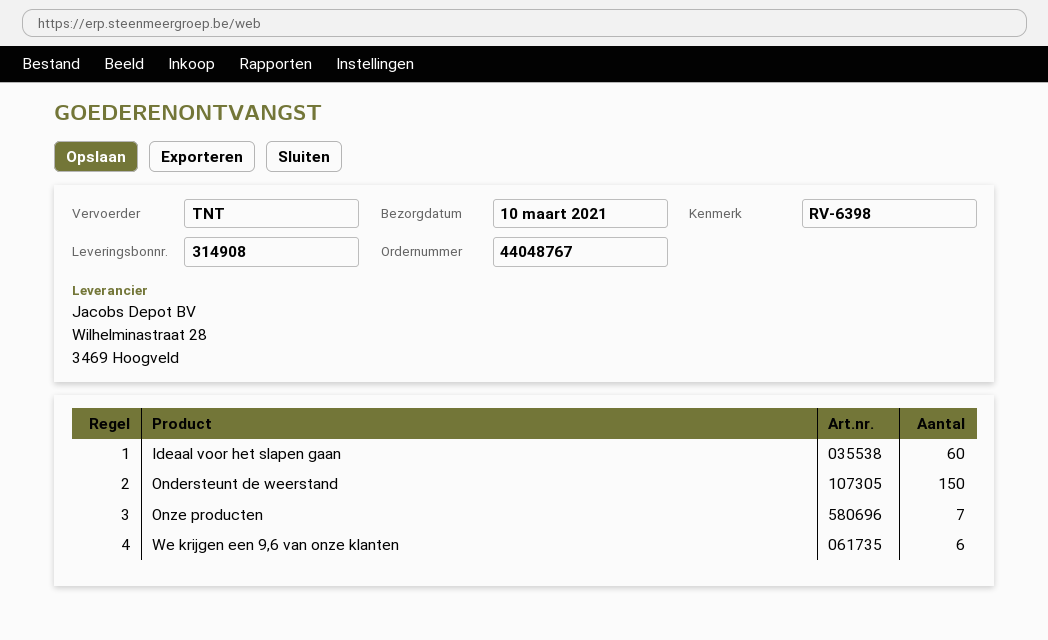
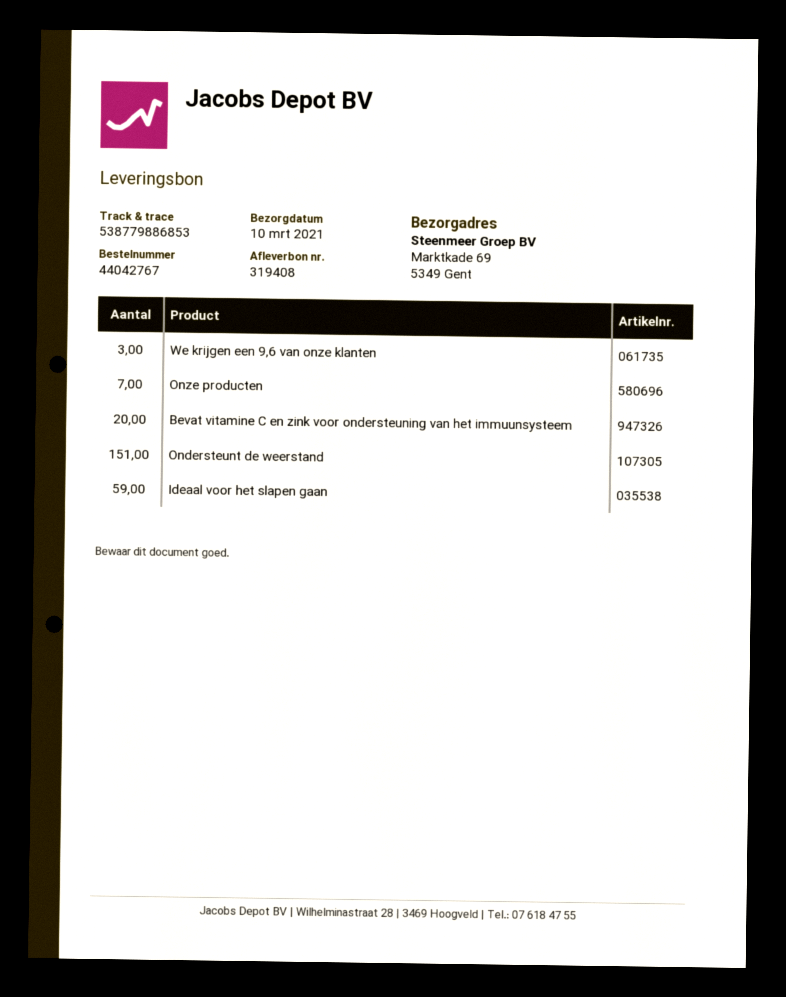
order number: 44048767 -> 44042767
delivery note number: 314908 -> 319408
Ideaal voor het slapen gaan: 60 -> 59
Ondersteunt de weerstand: 150 -> 151
We krijgen een 9,6 van onze klanten: 6 -> 3
Bevat vitamine C en zink voor ondersteuning van het immuunsysteem: none -> 20

